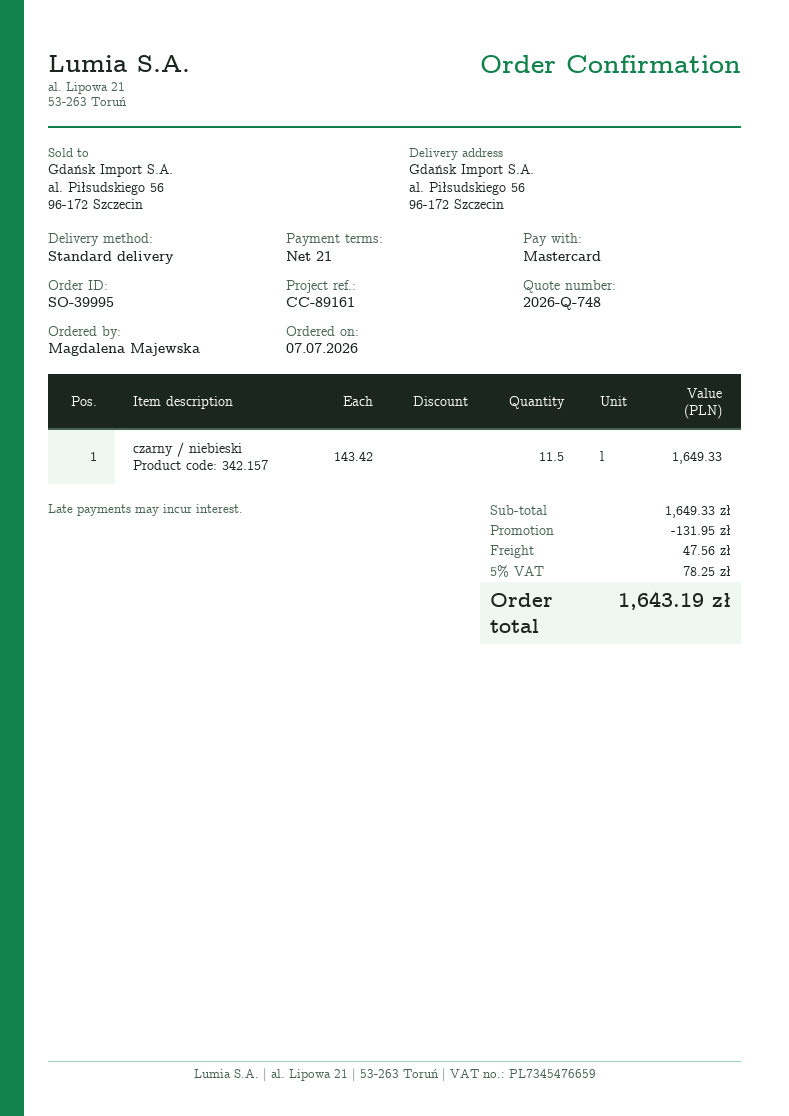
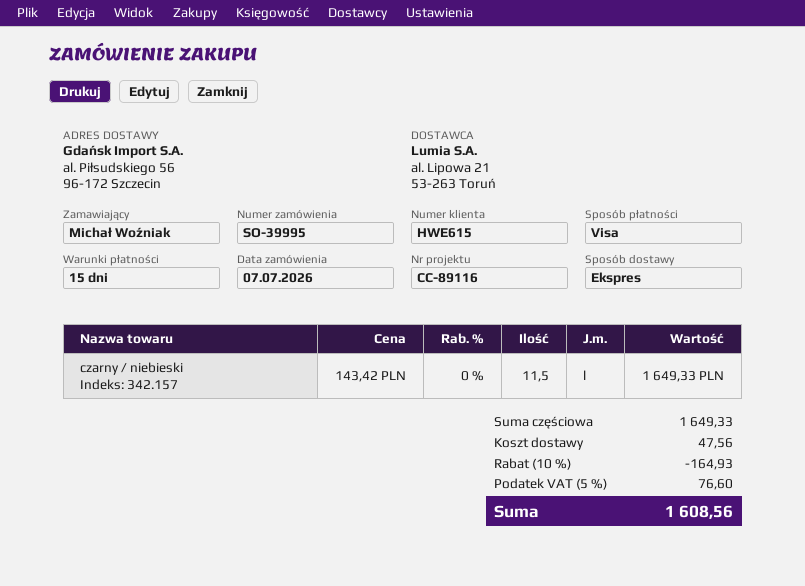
payment terms: 21 days -> 15 days
reference: CC-89161 -> CC-89116
ordered by: Magdalena Majewska -> Michał Woźniak
payment method: Mastercard -> Visa
shipping method: standard -> express
discount: 131.95 -> 164.93
tax: 5% = 78.25 -> 5% = 76.60
total: 1643.19 -> 1608.56

